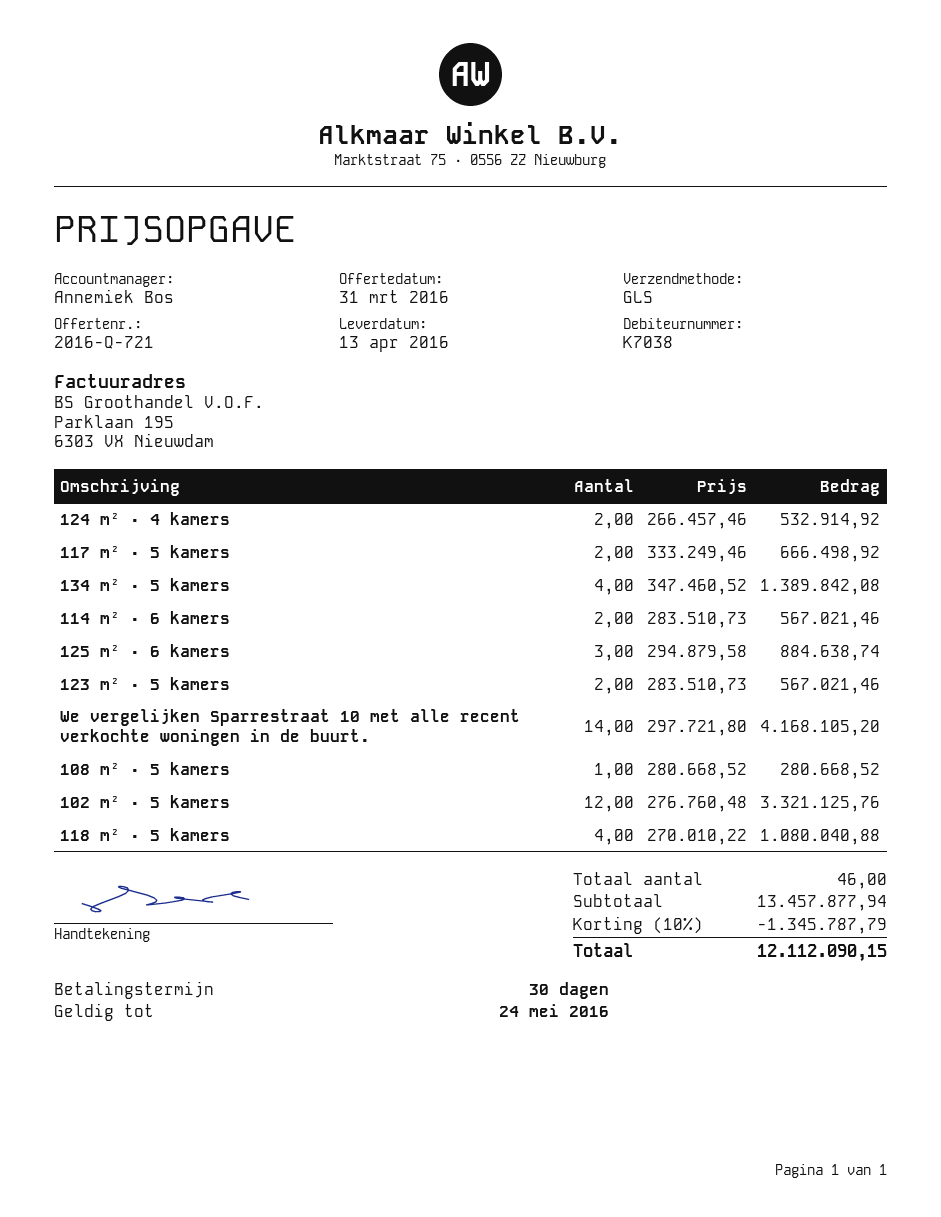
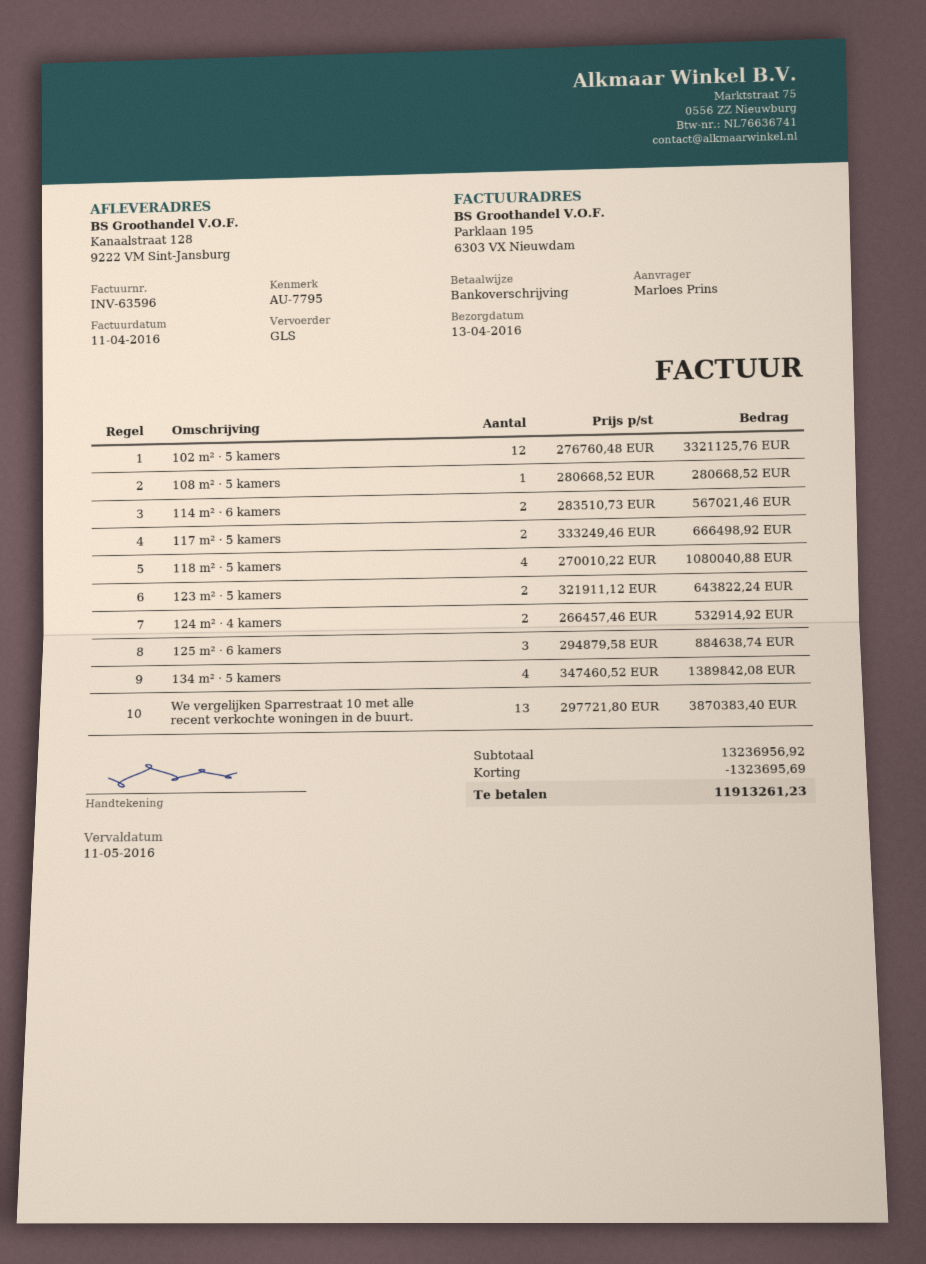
123 m² · 5 kamers: 2 x 283510.73 = 567021.46 -> 2 x 321911.12 = 643822.24
We vergelijken Sparrestraat 10 met alle recent verkochte woningen in de buurt.: 14 x 297721.80 = 4168105.20 -> 13 x 297721.80 = 3870383.40
subtotal: 13457877.94 -> 13236956.92
discount: 1345787.79 -> 1323695.69
total: 12112090.15 -> 11913261.23

